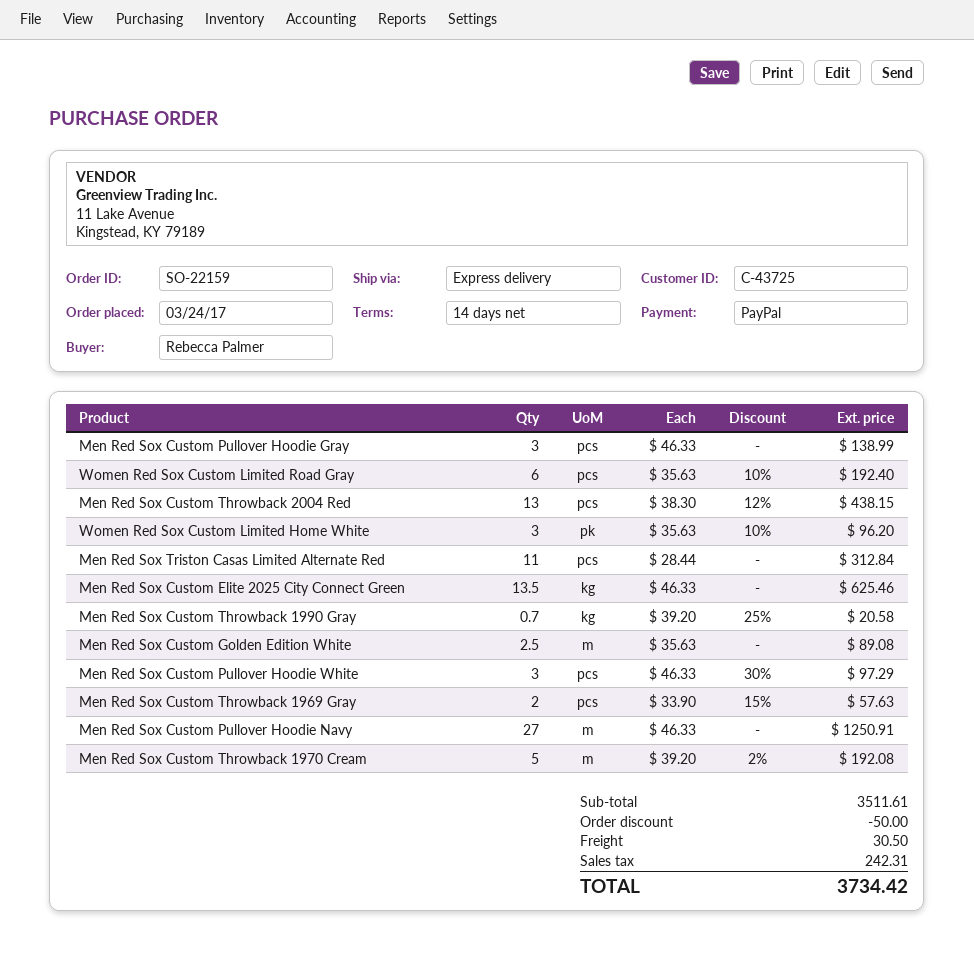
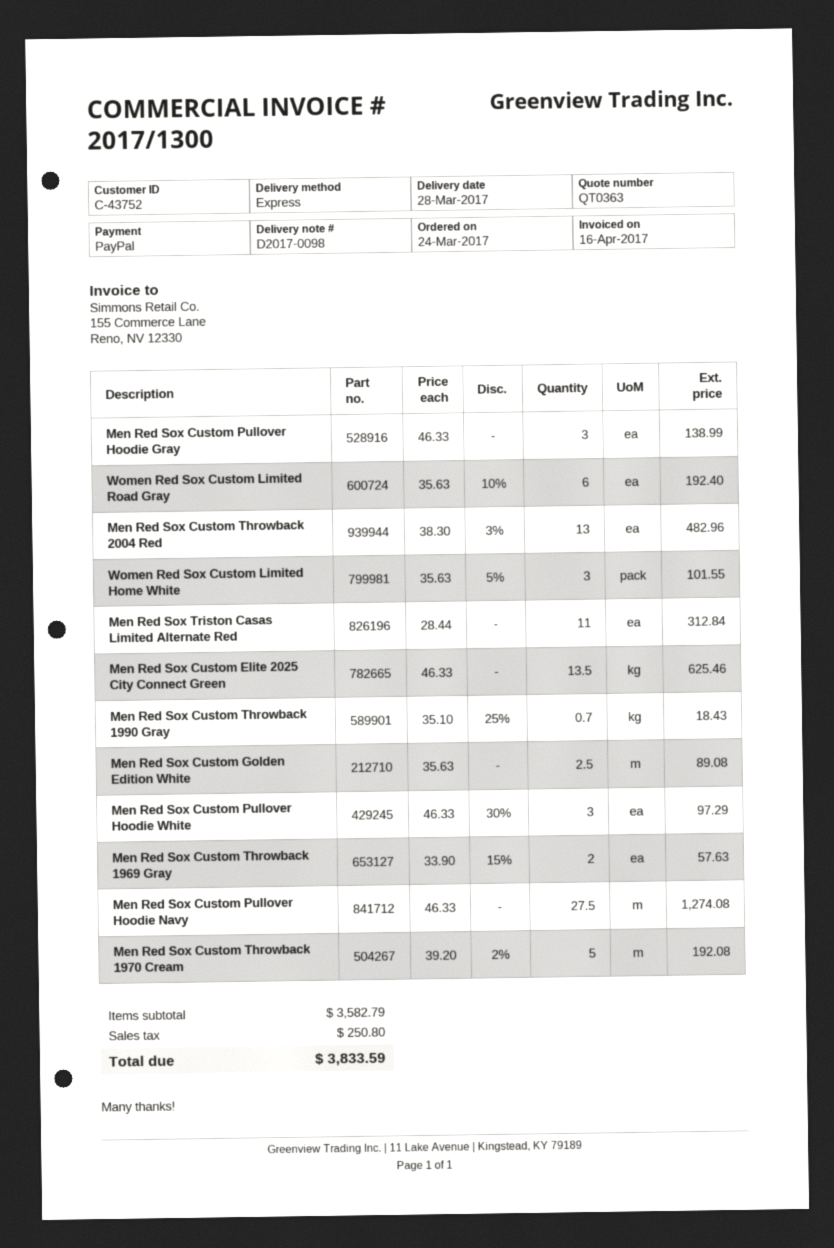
customer number: C-43725 -> C-43752
Men Red Sox Custom Throwback 2004 Red: 13 x 38.30 - 12% = 438.15 -> 13 x 38.30 - 3% = 482.96
Women Red Sox Custom Limited Home White: 3 x 35.63 - 10% = 96.20 -> 3 x 35.63 - 5% = 101.55
Men Red Sox Custom Throwback 1990 Gray: 0.7 x 39.20 - 25% = 20.58 -> 0.7 x 35.10 - 25% = 18.43
Men Red Sox Custom Pullover Hoodie Navy: 27 x 46.33 = 1250.91 -> 27.5 x 46.33 = 1274.08
subtotal: 3511.61 -> 3582.79
discount: 50.00 -> none
shipping: 30.50 -> none
tax: 242.31 -> 250.80
total: 3734.42 -> 3833.59

